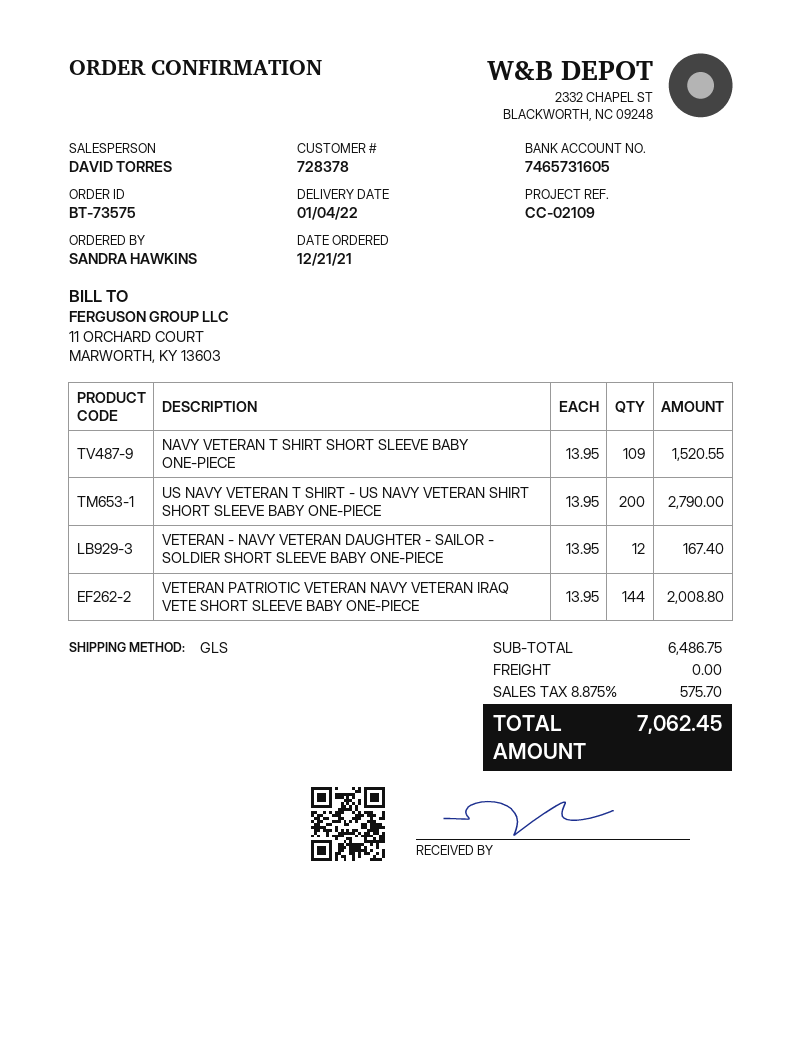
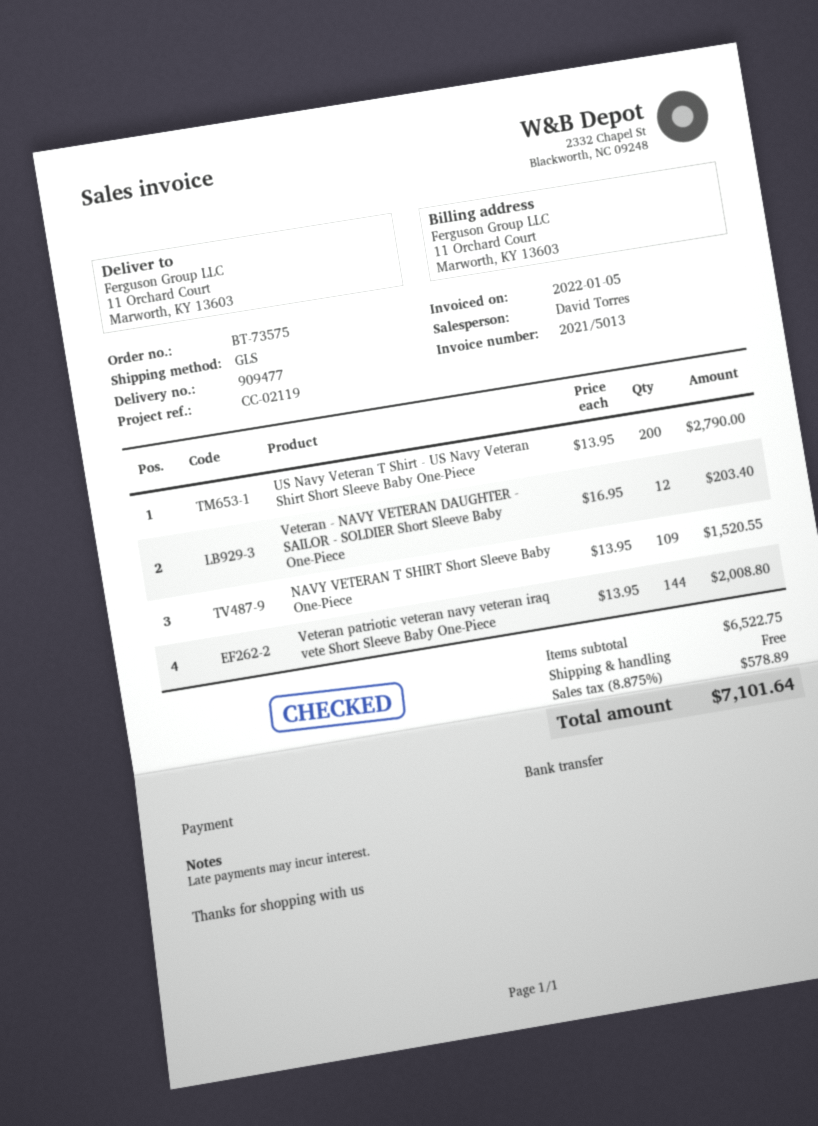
reference: CC-02109 -> CC-02119
VETERAN - NAVY VETERAN DAUGHTER - SAILOR - SOLDIER SHORT SLEEVE BABY ONE-PIECE: 12 x 13.95 = 167.40 -> 12 x 16.95 = 203.40
subtotal: 6486.75 -> 6522.75
tax: 8.875% = 575.70 -> 8.875% = 578.89
total: 7062.45 -> 7101.64

